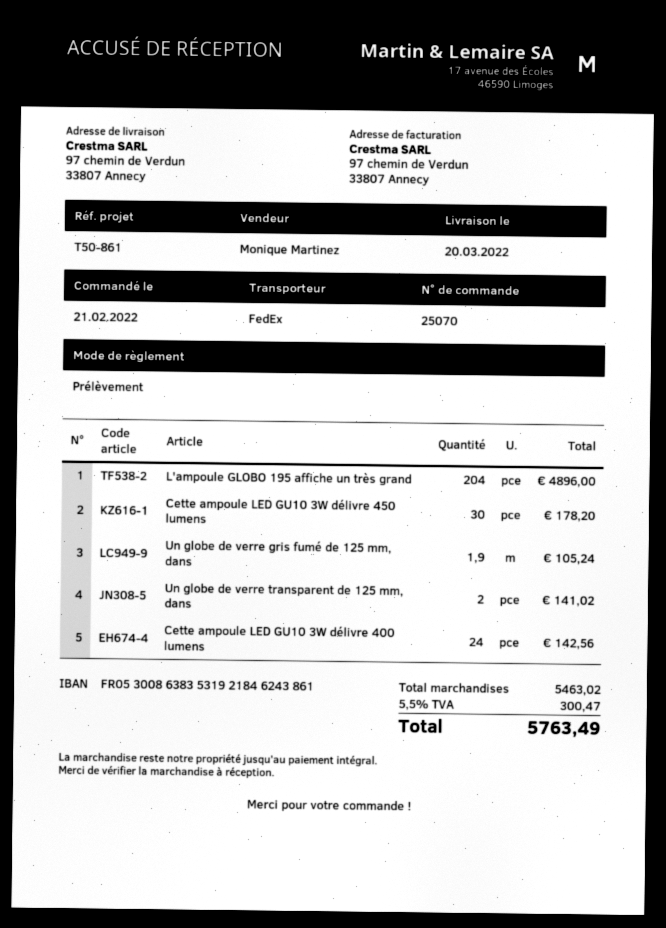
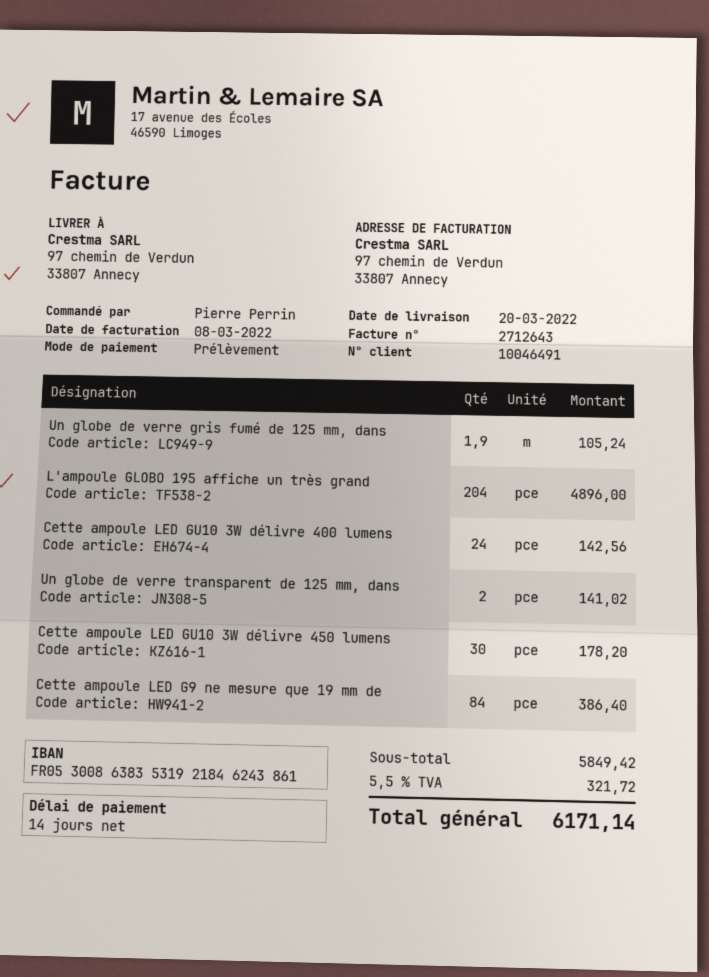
Cette ampoule LED G9 ne mesure que 19 mm de: none -> 84 for 386.40
subtotal: 5463.02 -> 5849.42
tax: 5.5% = 300.47 -> 5.5% = 321.72
total: 5763.49 -> 6171.14

